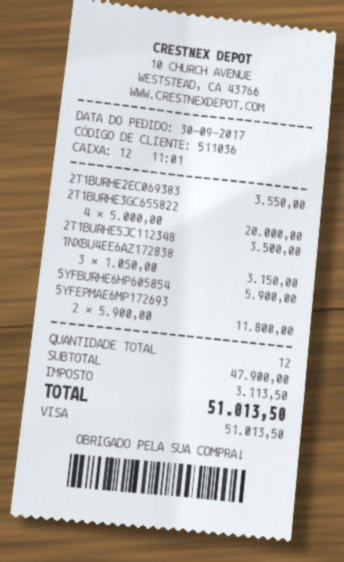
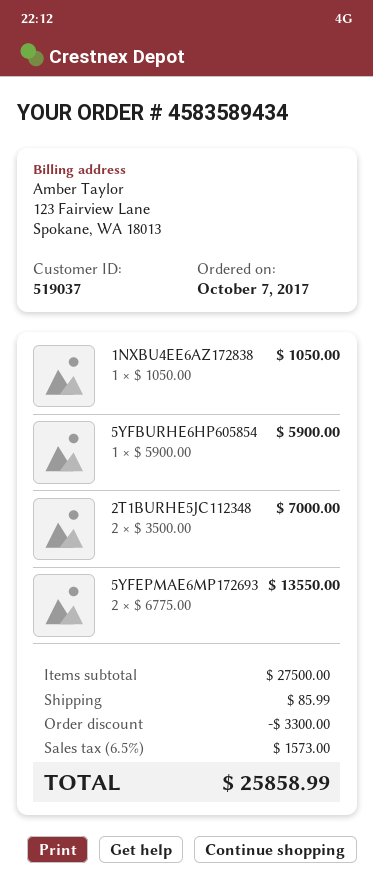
order date: 2017-09-30 -> 2017-10-07
customer number: 511036 -> 519037
2T1BURHE2EC069383: 1 x 3550.00 = 3550.00 -> none
2T1BURHE3GC655822: 4 x 5000.00 = 20000.00 -> none
2T1BURHE5JC112348: 1 x 3500.00 = 3500.00 -> 2 x 3500.00 = 7000.00
1NXBU4EE6AZ172838: 3 x 1050.00 = 3150.00 -> 1 x 1050.00 = 1050.00
5YFEPMAE6MP172693: 2 x 5900.00 = 11800.00 -> 2 x 6775.00 = 13550.00
subtotal: 47900.00 -> 27500.00
discount: none -> 3300.00
shipping: none -> 85.99
tax: 3113.50 -> 1573.00
total: 51013.50 -> 25858.99

